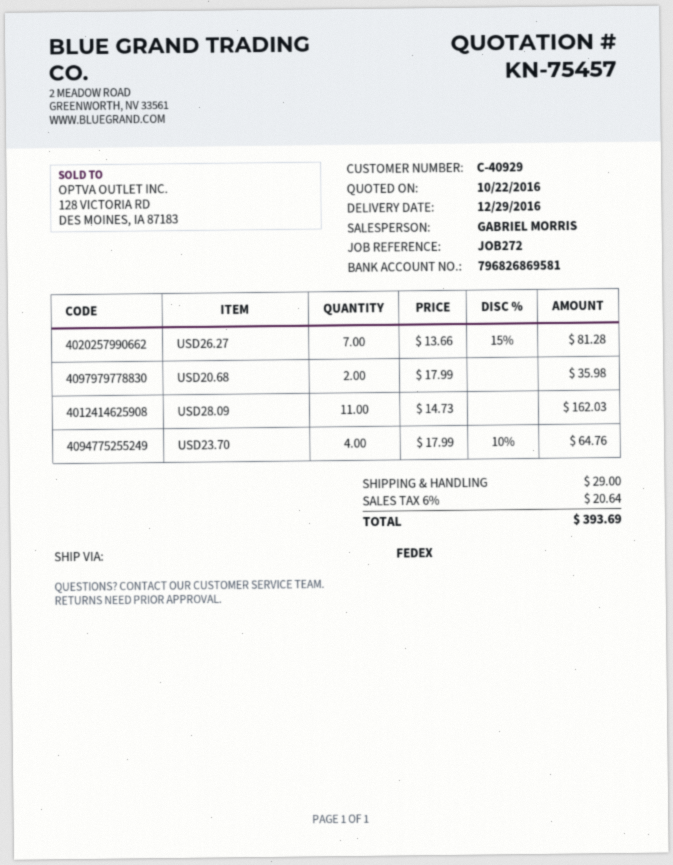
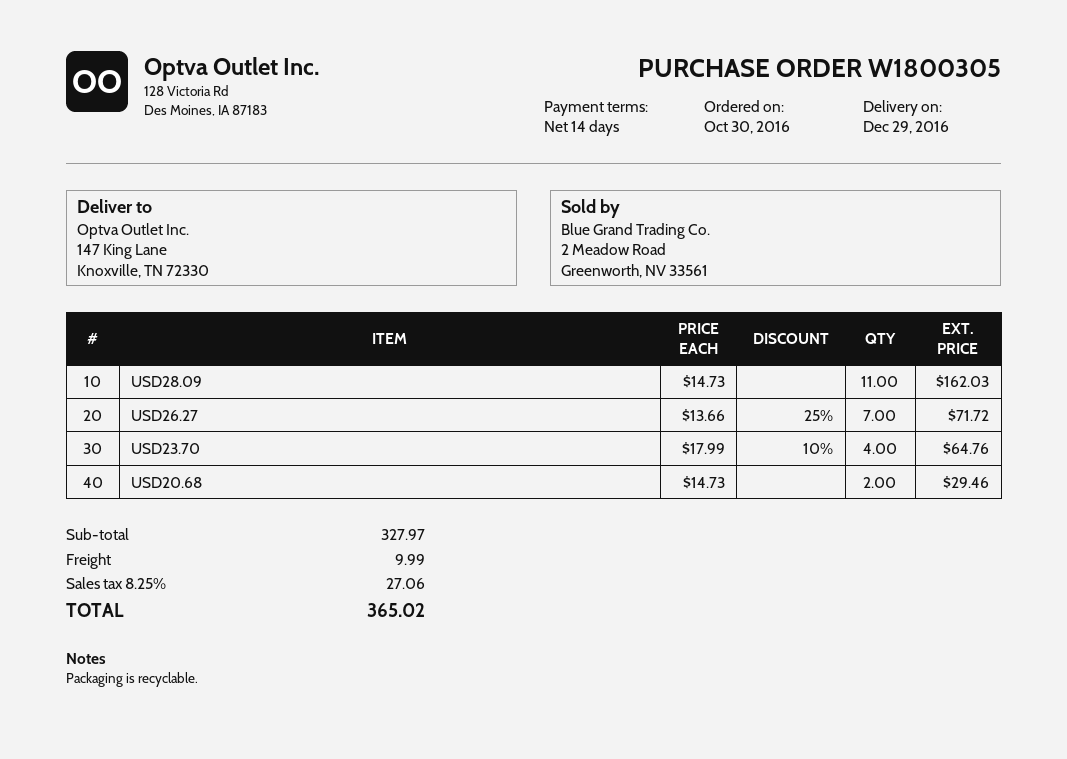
USD26.27: 7 x 13.66 - 15% = 81.28 -> 7 x 13.66 - 25% = 71.72
USD20.68: 2 x 17.99 = 35.98 -> 2 x 14.73 = 29.46
shipping: 29.00 -> 9.99
tax: 6% = 20.64 -> 8.25% = 27.06
total: 393.69 -> 365.02

